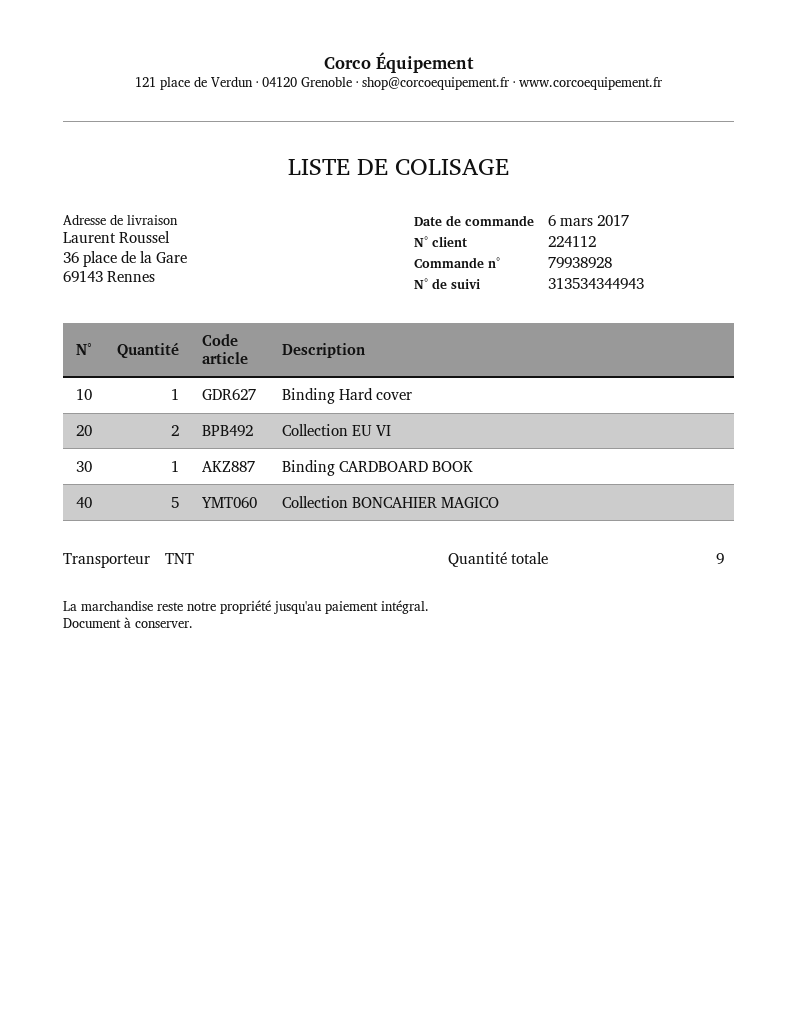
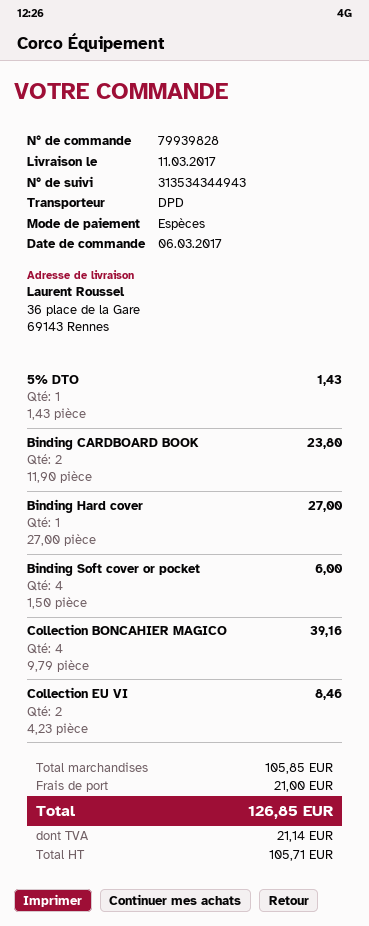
order number: 79938928 -> 79939828
shipping method: TNT -> DPD
Binding CARDBOARD BOOK: 1 -> 2
Collection BONCAHIER MAGICO: 5 -> 4
5% DTO: none -> 1
Binding Soft cover or pocket: none -> 4

